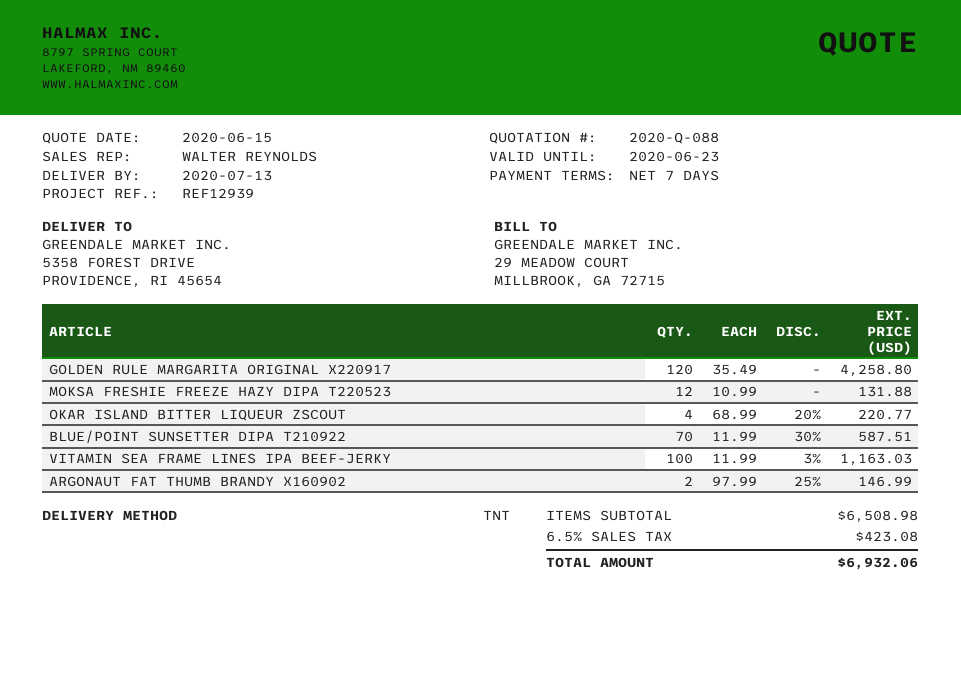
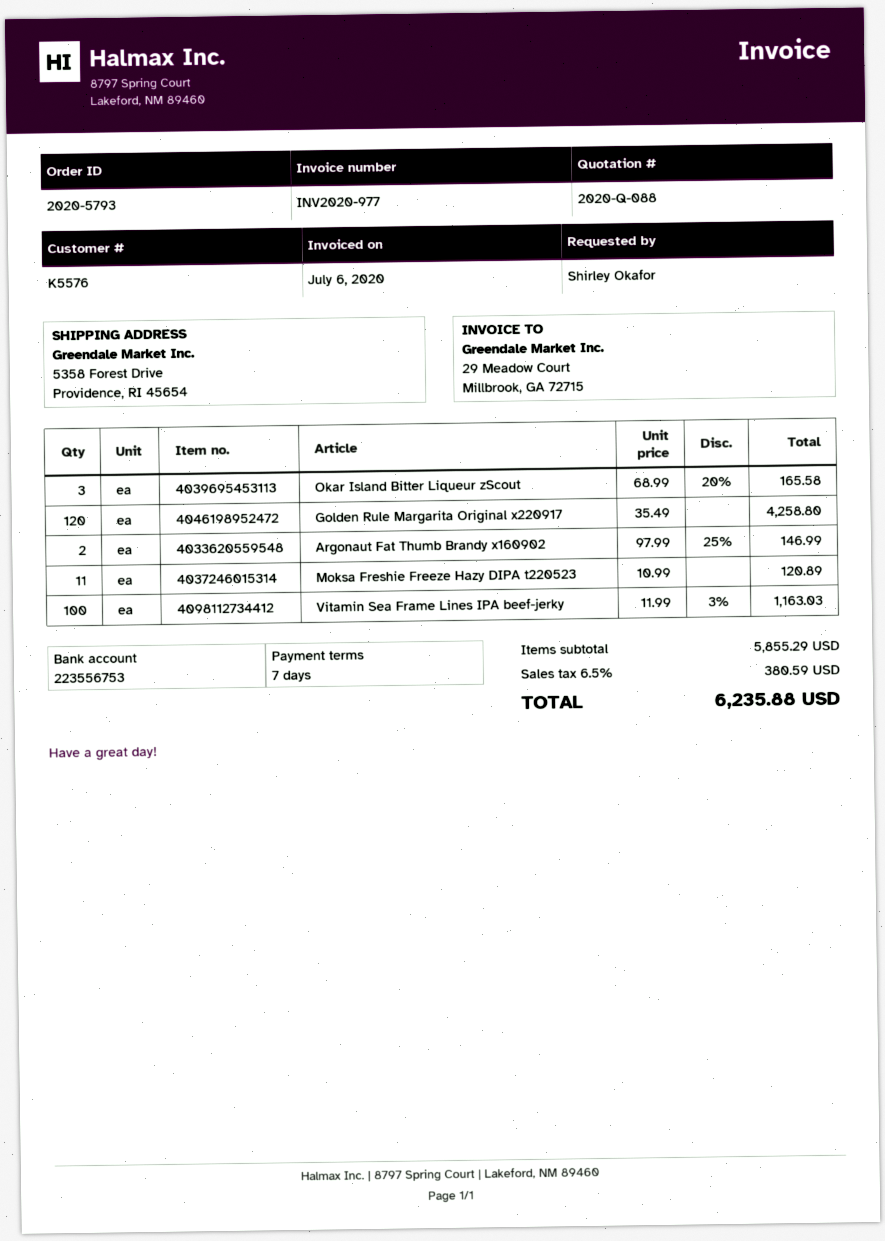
MOKSA FRESHIE FREEZE HAZY DIPA T220523: 12 x 10.99 = 131.88 -> 11 x 10.99 = 120.89
OKAR ISLAND BITTER LIQUEUR ZSCOUT: 4 x 68.99 - 20% = 220.77 -> 3 x 68.99 - 20% = 165.58
BLUE/POINT SUNSETTER DIPA T210922: 70 x 11.99 - 30% = 587.51 -> none
subtotal: 6508.98 -> 5855.29
tax: 6.5% = 423.08 -> 6.5% = 380.59
total: 6932.06 -> 6235.88

